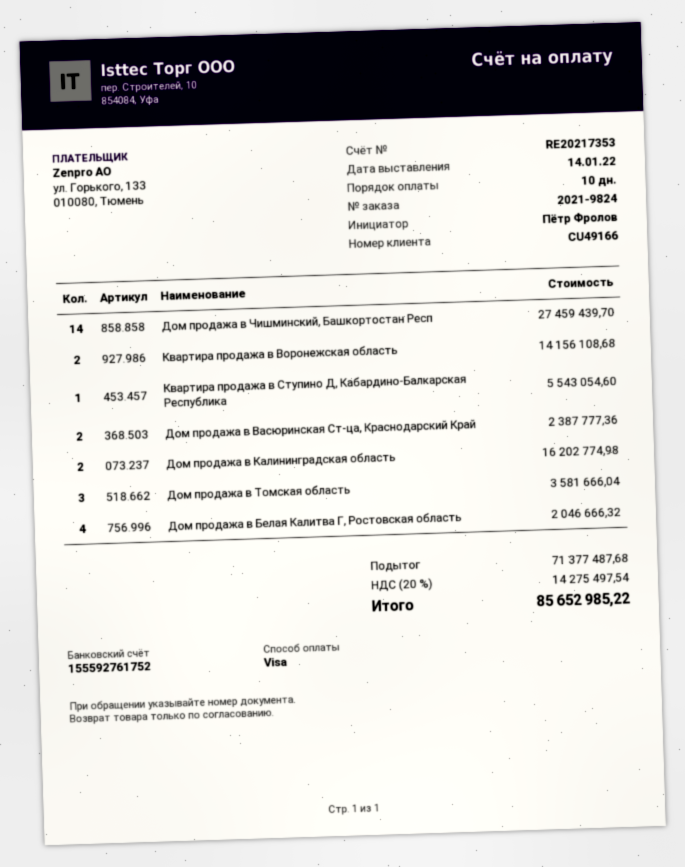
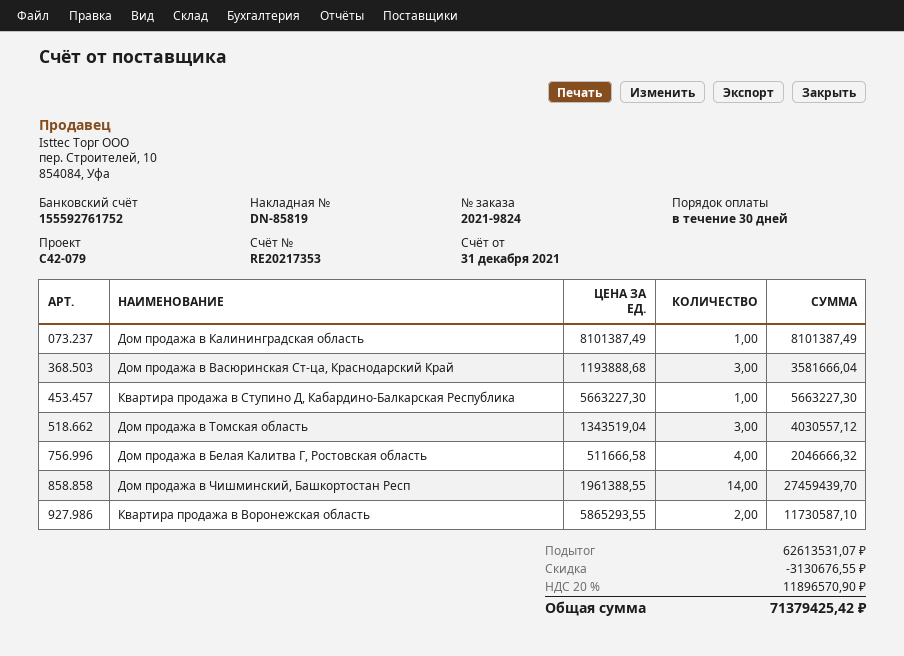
invoice date: 2022-01-14 -> 2021-12-31
payment terms: 10 days -> 30 days
Квартира продажа в Воронежская область: 2 for 14156108.68 -> 2 for 11730587.10
Квартира продажа в Ступино Д, Кабардино-Балкарская Республика: 1 for 5543054.60 -> 1 for 5663227.30
Дом продажа в Васюринская Ст-ца, Краснодарский Край: 2 for 2387777.36 -> 3 for 3581666.04
Дом продажа в Калининградская область: 2 for 16202774.98 -> 1 for 8101387.49
Дом продажа в Томская область: 3 for 3581666.04 -> 3 for 4030557.12
subtotal: 71377487.68 -> 62613531.07
discount: none -> 3130676.55
tax: 20% = 14275497.54 -> 20% = 11896570.90
total: 85652985.22 -> 71379425.42

